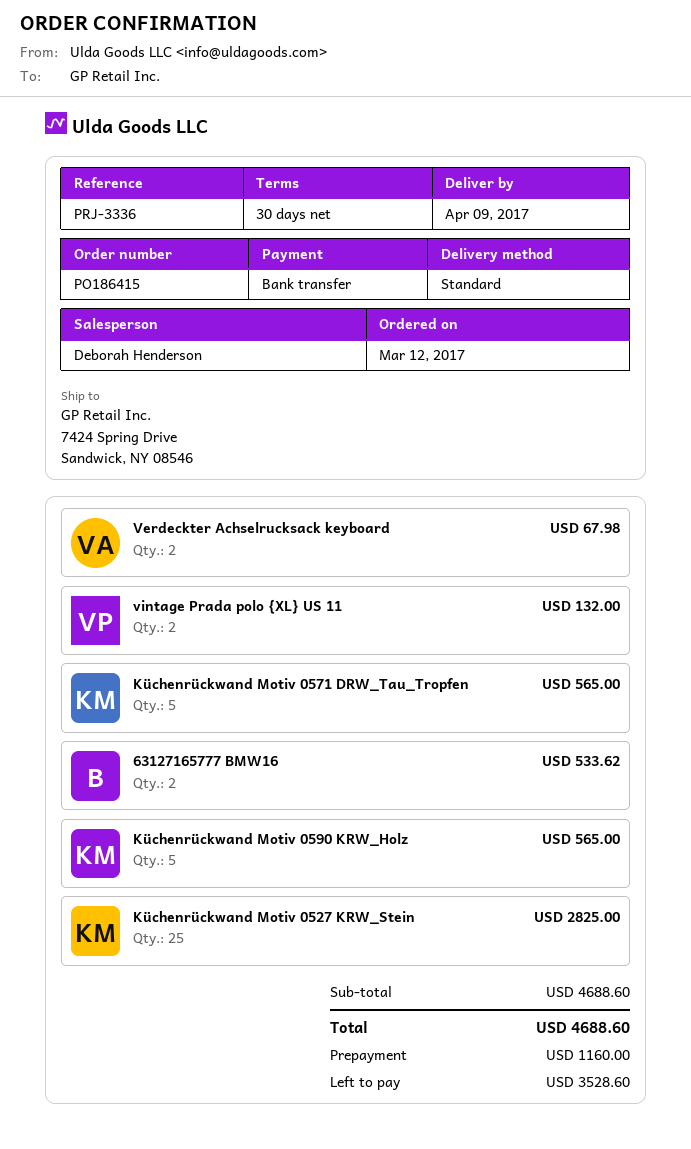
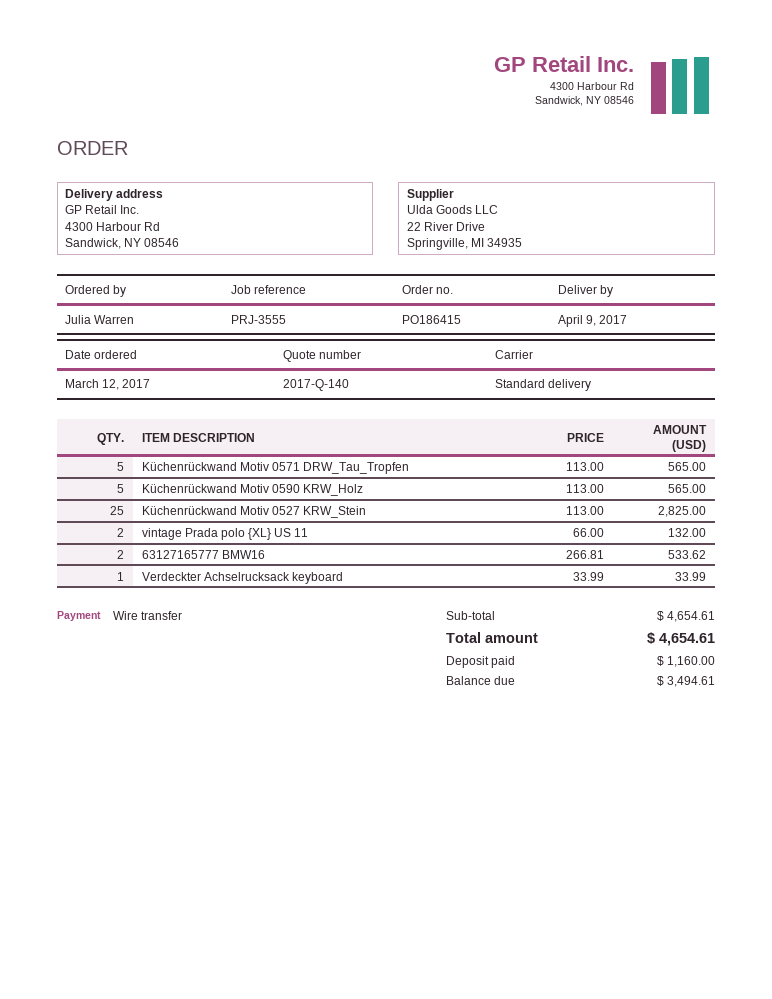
reference: PRJ-3336 -> PRJ-3555
ship to: 7424 Spring Drive, Sandwick, NY 08546 -> 4300 Harbour Rd, Sandwick, NY 08546
Verdeckter Achselrucksack keyboard: 2 for 67.98 -> 1 for 33.99
subtotal: 4688.60 -> 4654.61
total: 4688.60 -> 4654.61
balance: 3528.60 -> 3494.61

